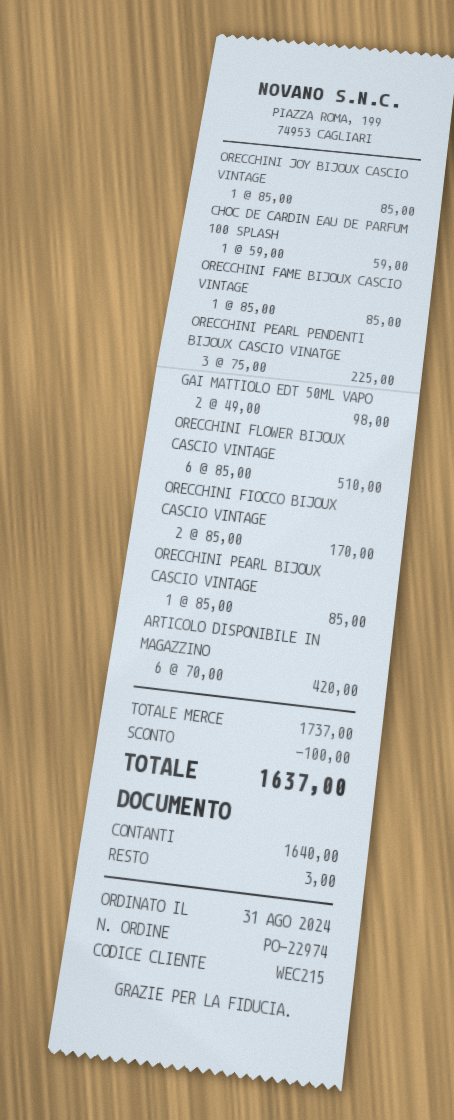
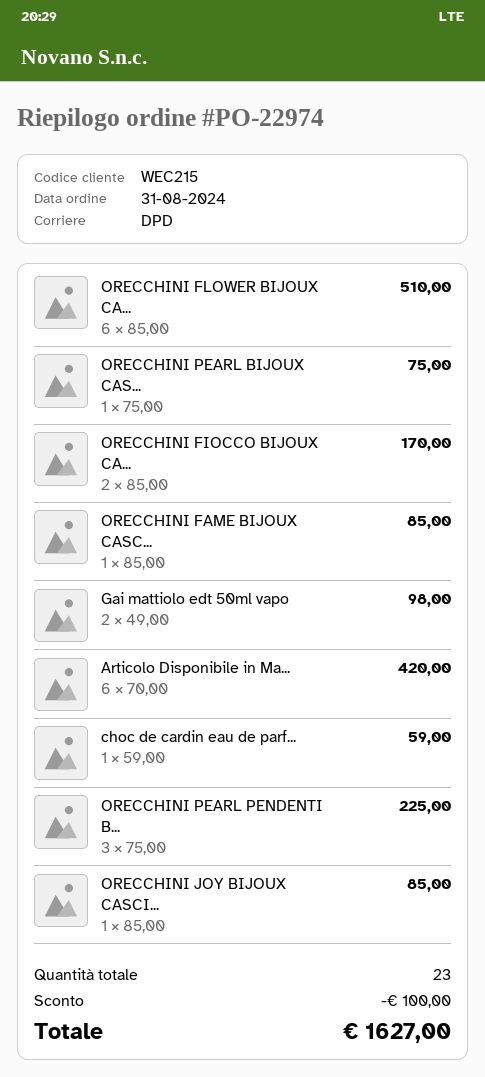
ORECCHINI PEARL BIJOUX CASCIO VINTAGE: 1 x 85.00 = 85.00 -> 1 x 75.00 = 75.00
total: 1637.00 -> 1627.00

